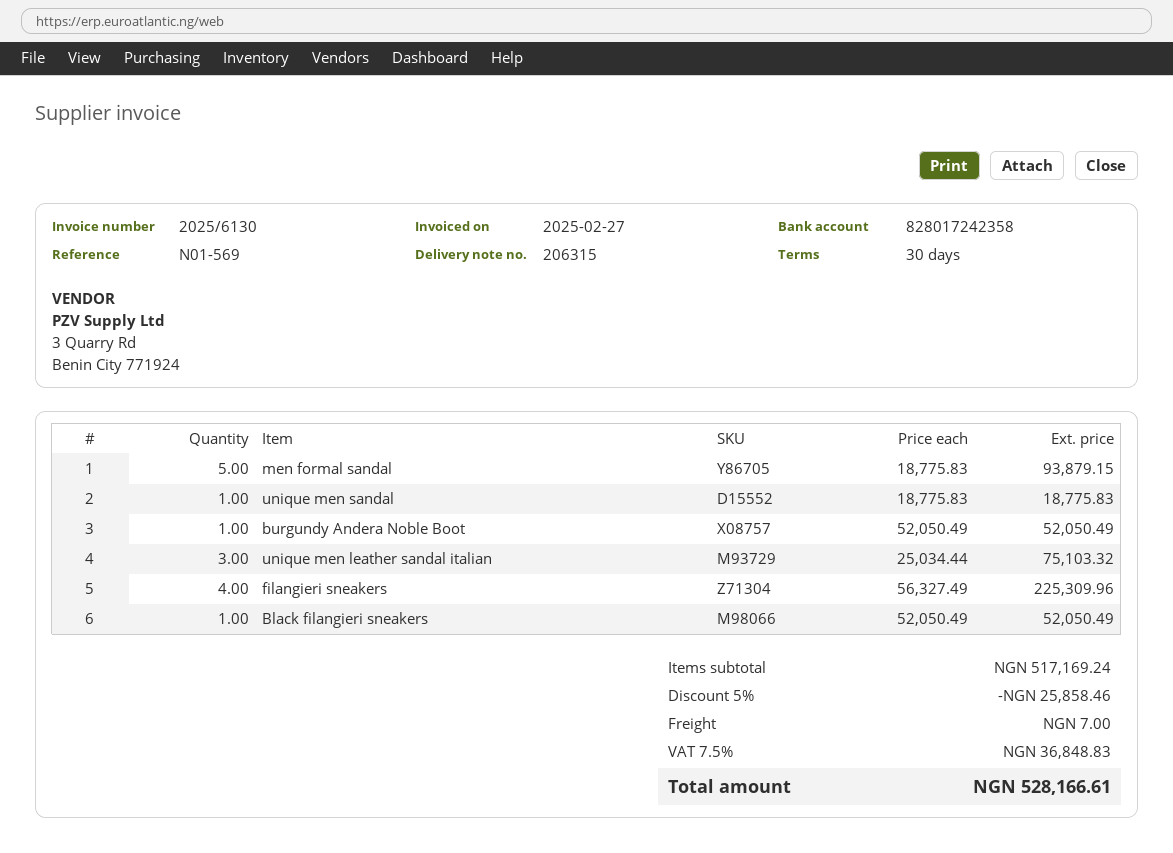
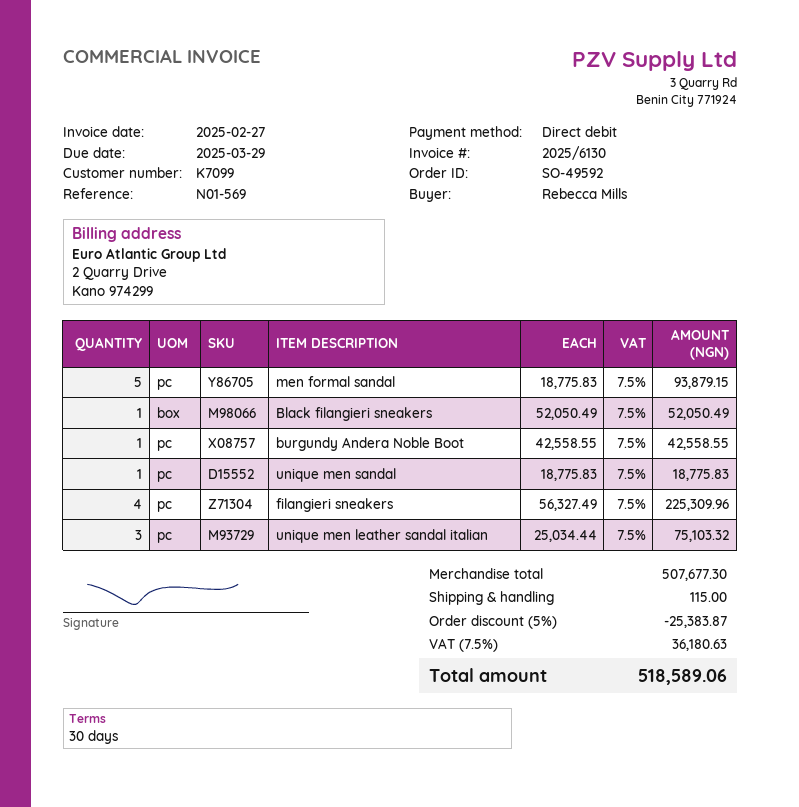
burgundy Andera Noble Boot: 1 x 52050.49 = 52050.49 -> 1 x 42558.55 = 42558.55
subtotal: 517169.24 -> 507677.30
discount: 5% = 25858.46 -> 5% = 25383.87
shipping: 7.00 -> 115.00
tax: 7.5% = 36848.83 -> 7.5% = 36180.63
total: 528166.61 -> 518589.06

